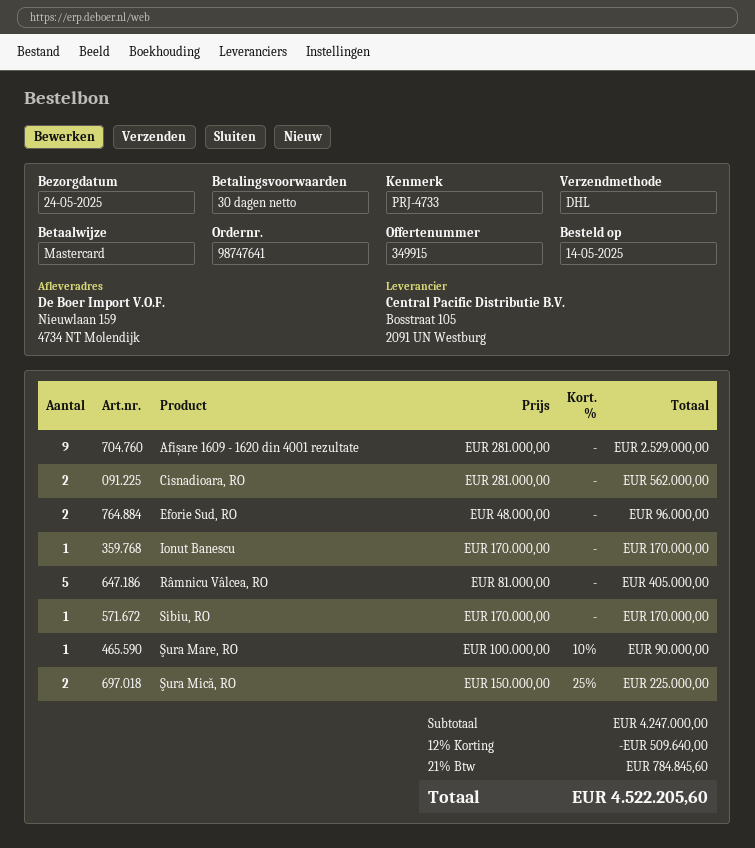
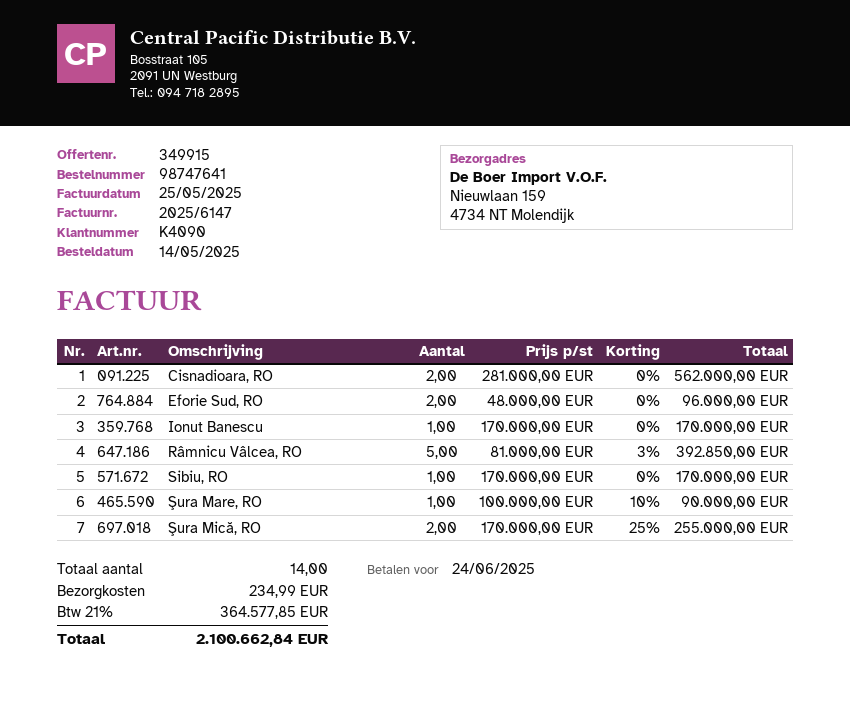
Afișare 1609 - 1620 din 4001 rezultate: 9 x 281000.00 = 2529000.00 -> none
Râmnicu Vâlcea, RO: 5 x 81000.00 = 405000.00 -> 5 x 81000.00 - 3% = 392850.00
Şura Mică, RO: 2 x 150000.00 - 25% = 225000.00 -> 2 x 170000.00 - 25% = 255000.00
discount: 12% = 509640.00 -> none
shipping: none -> 234.99
tax: 21% = 784845.60 -> 21% = 364577.85
total: 4522205.60 -> 2100662.84

